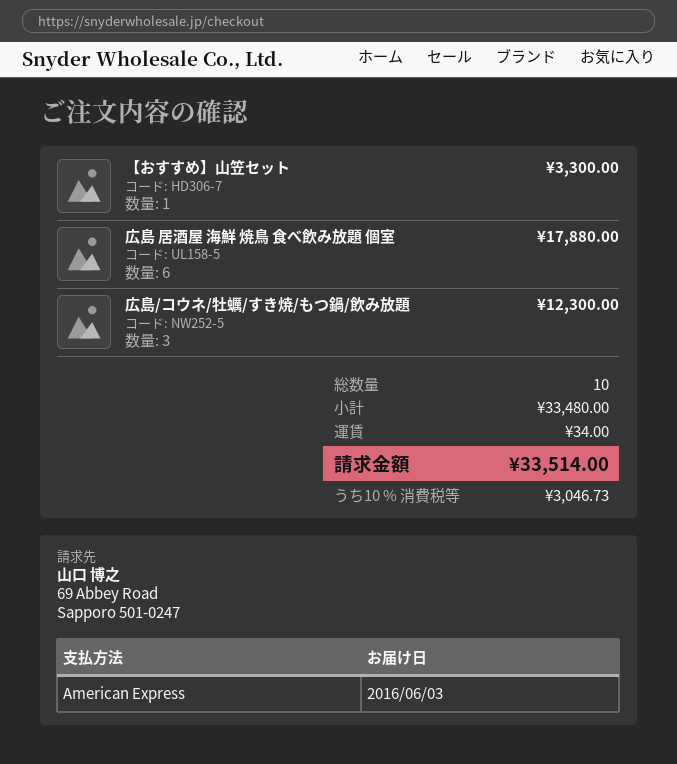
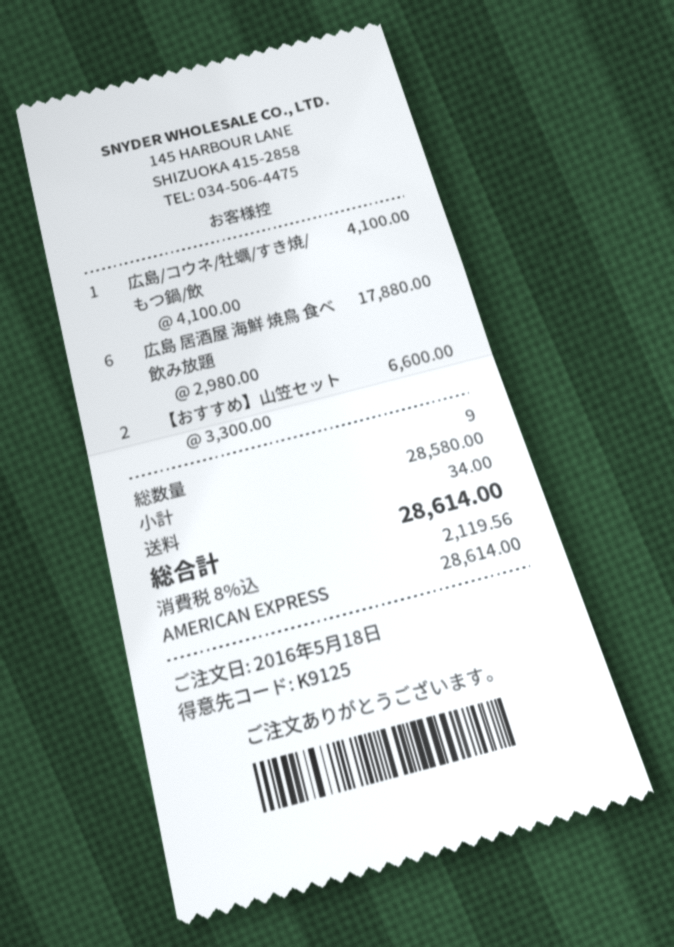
【おすすめ】山笠セット: 1 for 3300.00 -> 2 for 6600.00
広島/コウネ/牡蠣/すき焼/もつ鍋/飲み放題: 3 for 12300.00 -> 1 for 4100.00
total quantity: 10 -> 9
subtotal: 33480.00 -> 28580.00
tax: 10% = 3046.73 -> 8% = 2119.56
total: 33514.00 -> 28614.00

